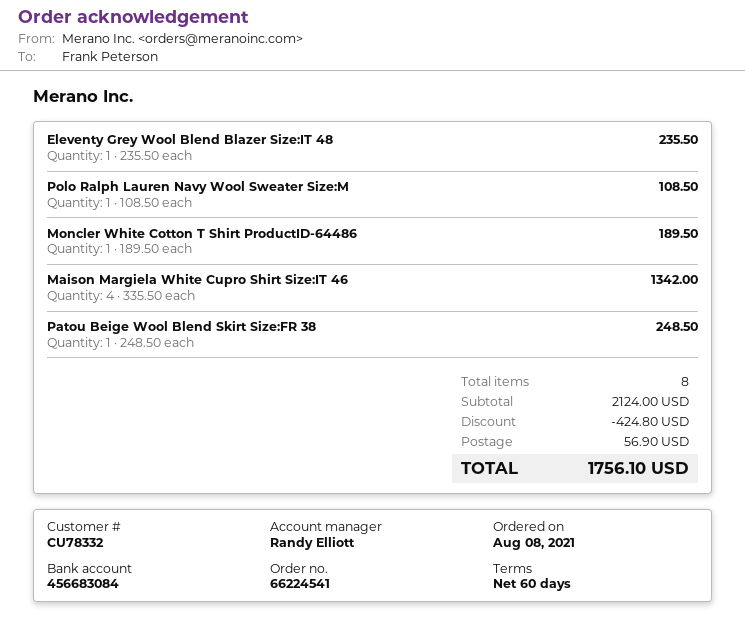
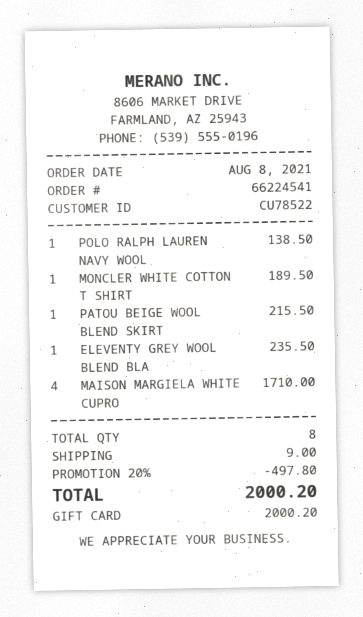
customer number: CU78332 -> CU78522
Polo Ralph Lauren Navy Wool Sweater Size:M: 1 for 108.50 -> 1 for 138.50
Maison Margiela White Cupro Shirt Size:IT 46: 4 for 1342.00 -> 4 for 1710.00
Patou Beige Wool Blend Skirt Size:FR 38: 1 for 248.50 -> 1 for 215.50
discount: 424.80 -> 497.80
shipping: 56.90 -> 9.00
total: 1756.10 -> 2000.20

